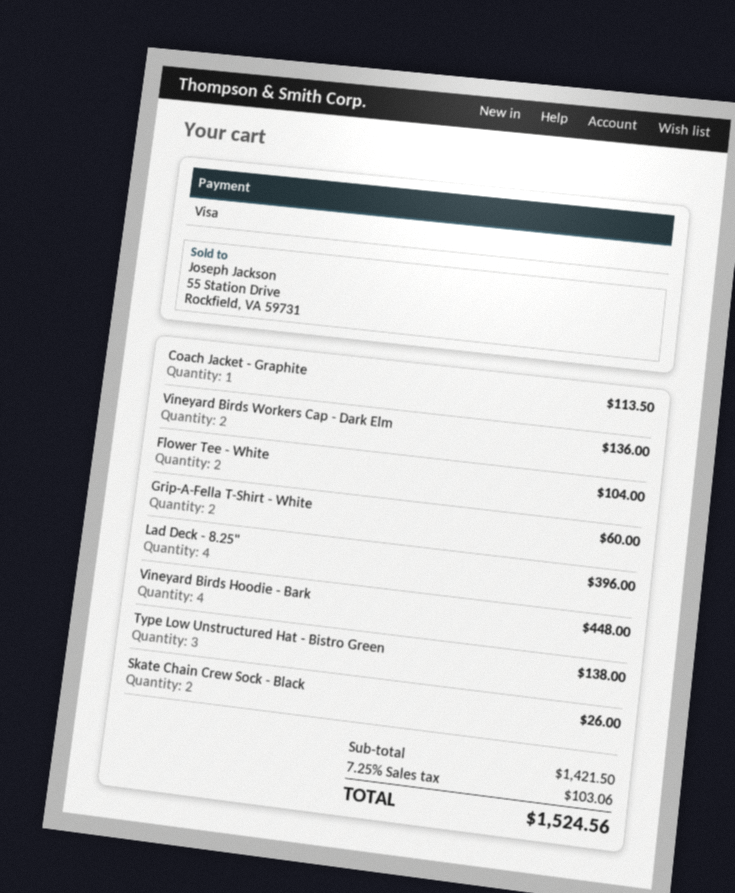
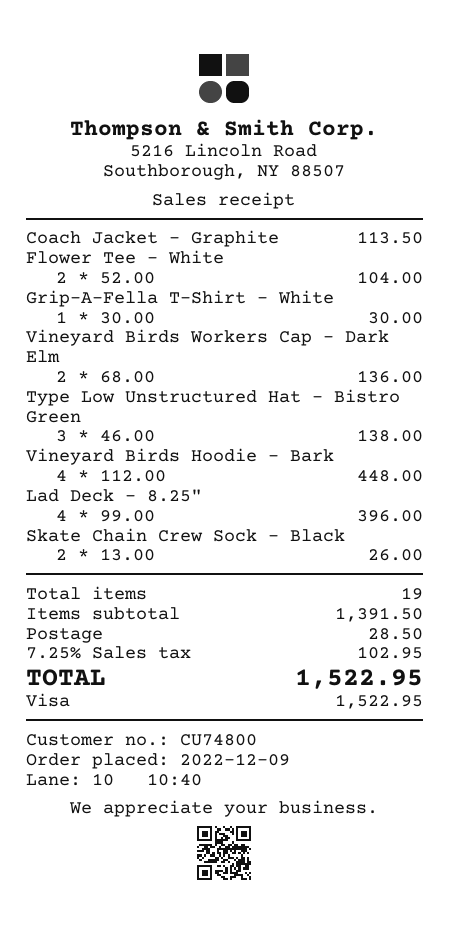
Grip-A-Fella T-Shirt - White: 2 for 60.00 -> 1 for 30.00
subtotal: 1421.50 -> 1391.50
shipping: none -> 28.50
tax: 7.25% = 103.06 -> 7.25% = 102.95
total: 1524.56 -> 1522.95

